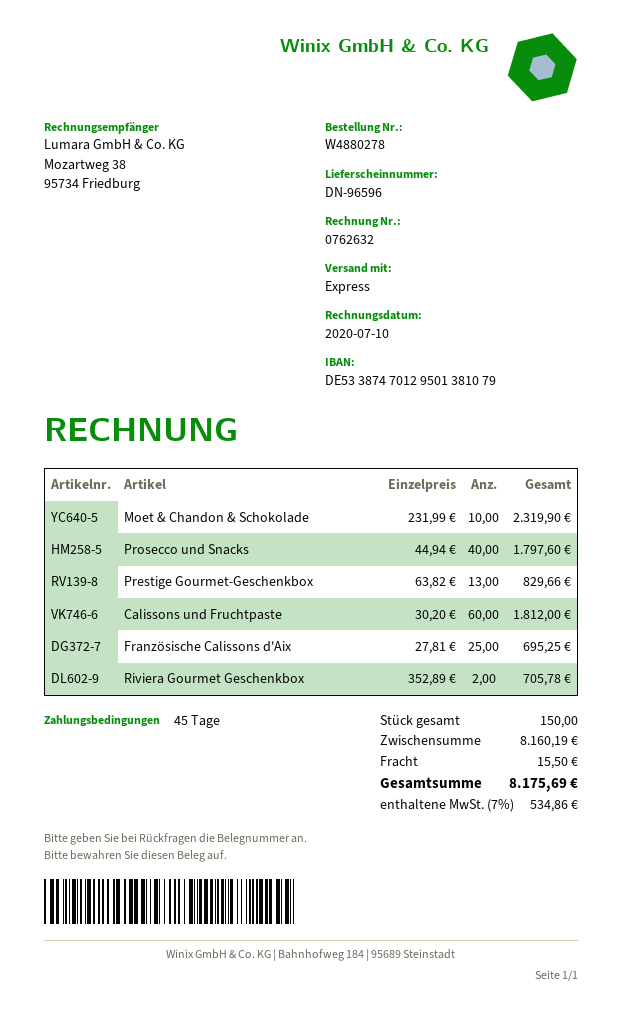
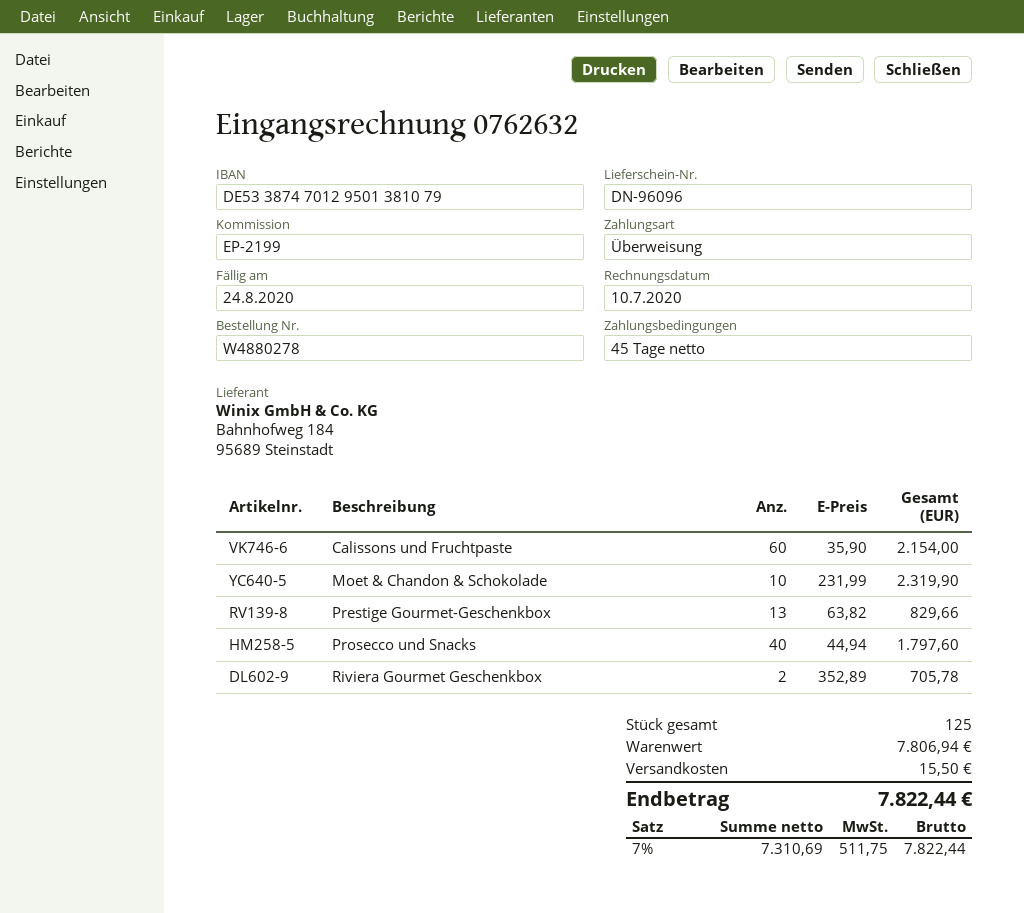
delivery note number: DN-96596 -> DN-96096
Calissons und Fruchtpaste: 60 x 30.20 = 1812.00 -> 60 x 35.90 = 2154.00
Französische Calissons d'Aix: 25 x 27.81 = 695.25 -> none
total quantity: 150 -> 125
subtotal: 8160.19 -> 7806.94
tax: 7% = 534.86 -> 7% = 511.75
total: 8175.69 -> 7822.44

